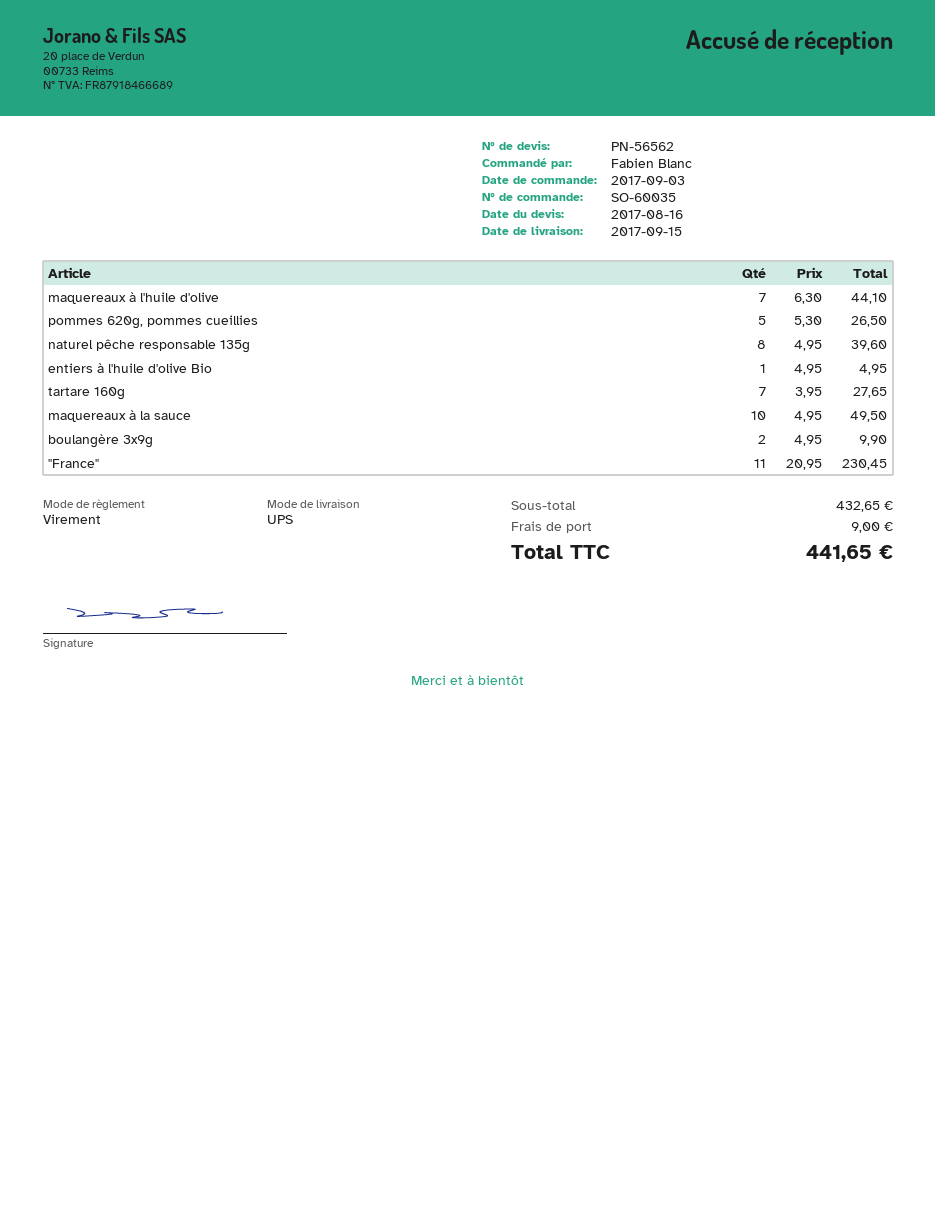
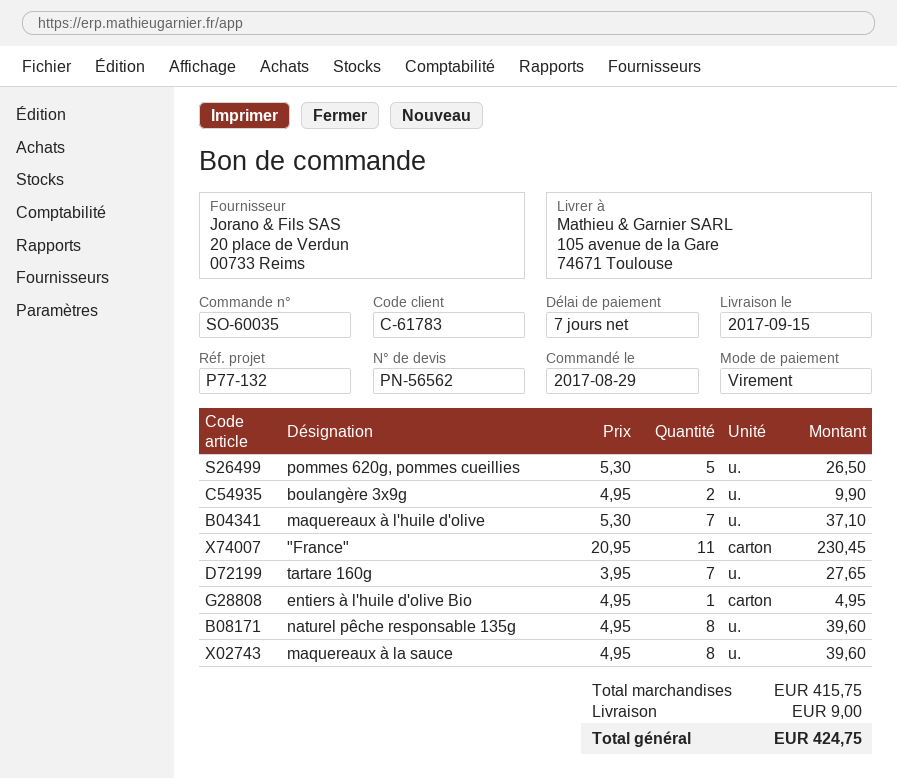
order date: 2017-09-03 -> 2017-08-29
maquereaux à l'huile d'olive: 7 x 6.30 = 44.10 -> 7 x 5.30 = 37.10
maquereaux à la sauce: 10 x 4.95 = 49.50 -> 8 x 4.95 = 39.60
subtotal: 432.65 -> 415.75
total: 441.65 -> 424.75

